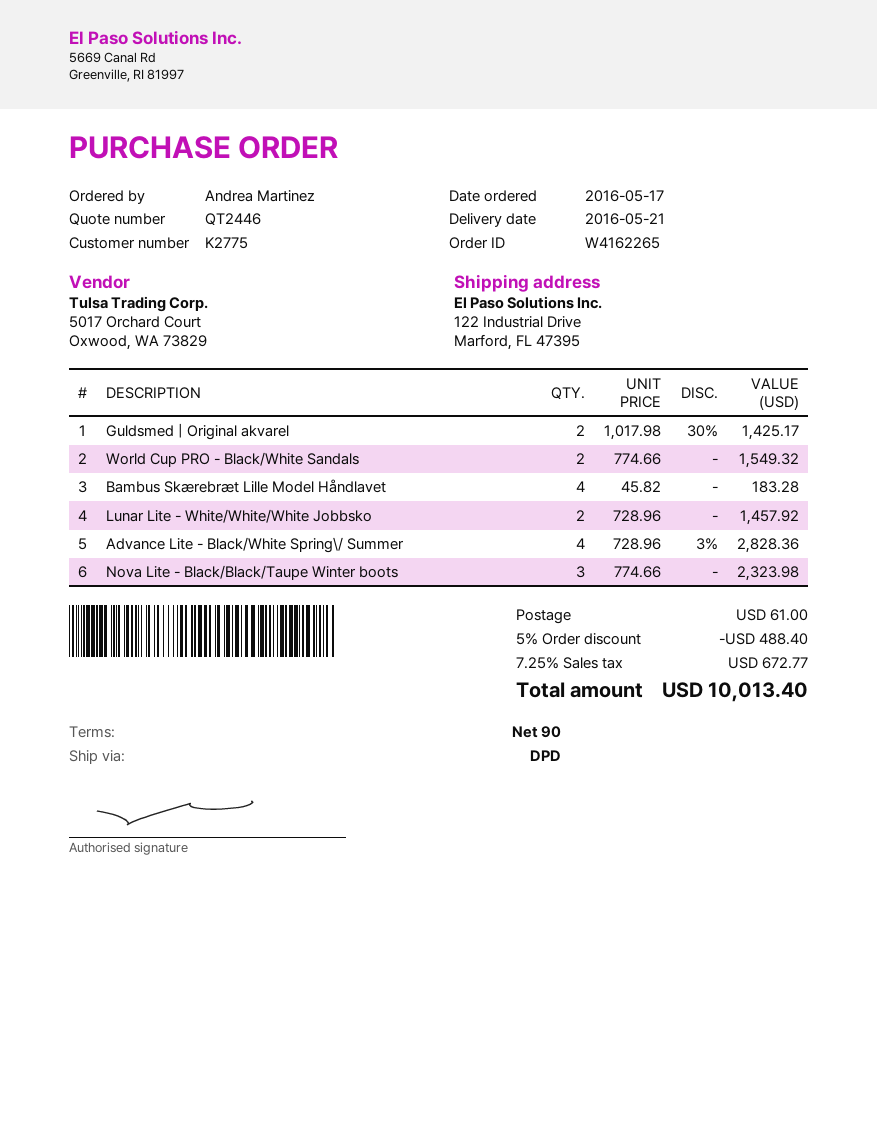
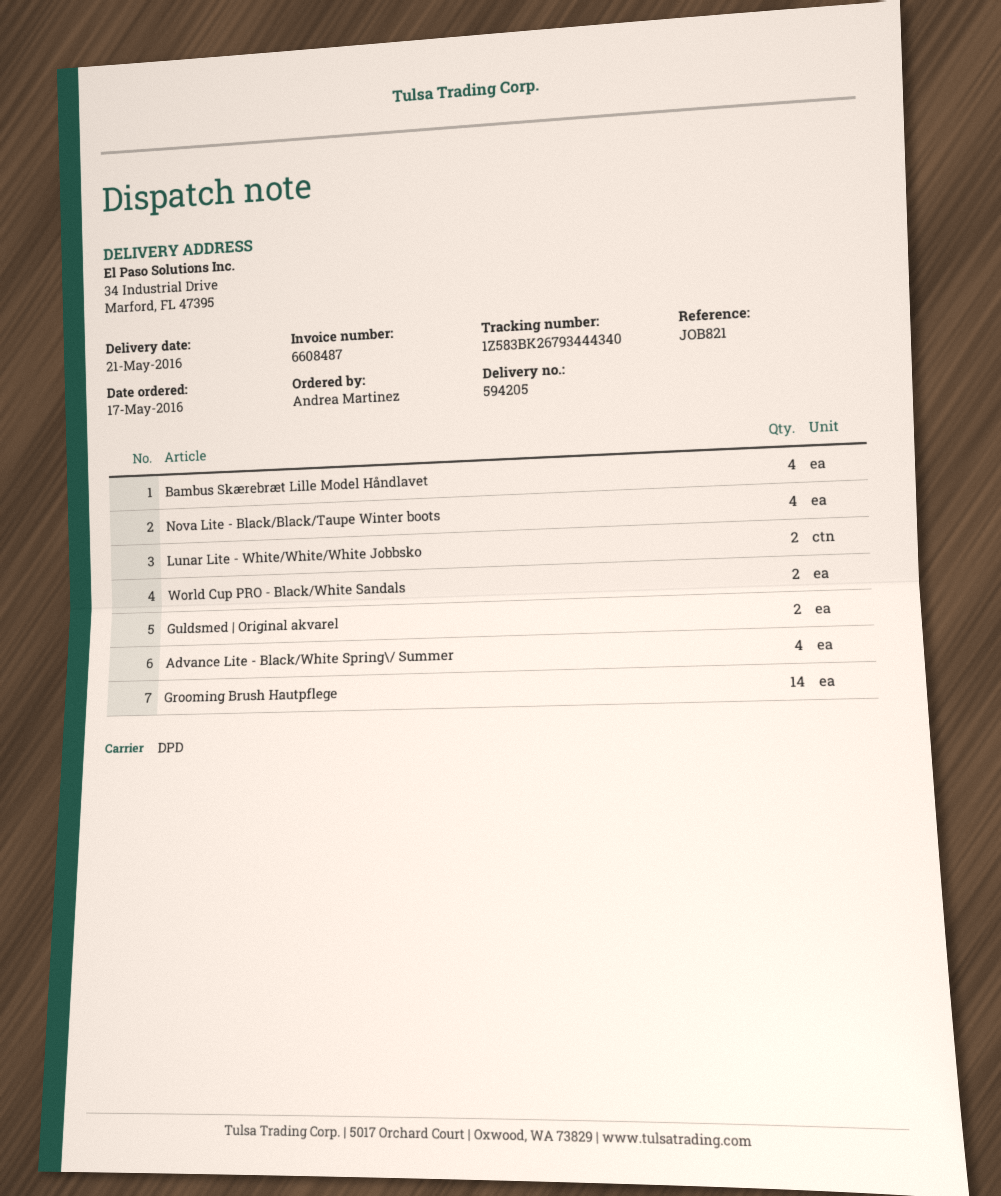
ship to: 122 Industrial Drive, Marford, FL 47395 -> 34 Industrial Drive, Marford, FL 47395
Nova Lite - Black/Black/Taupe Winter boots: 3 -> 4
Grooming Brush Hautpflege: none -> 14

